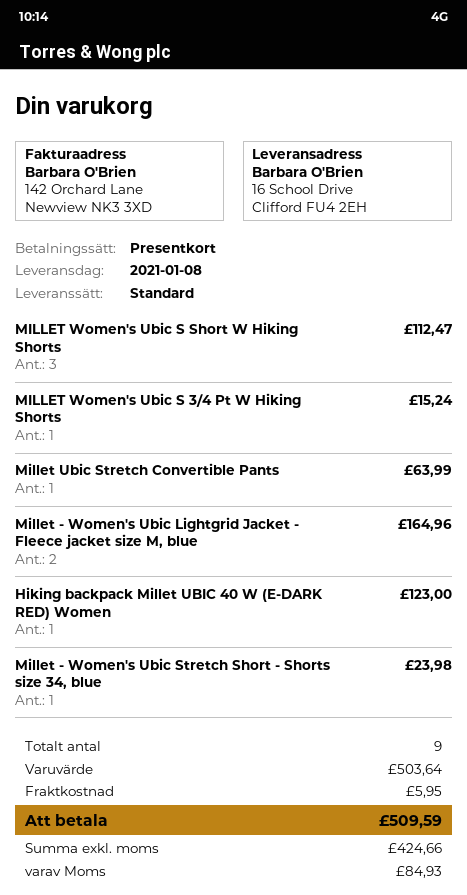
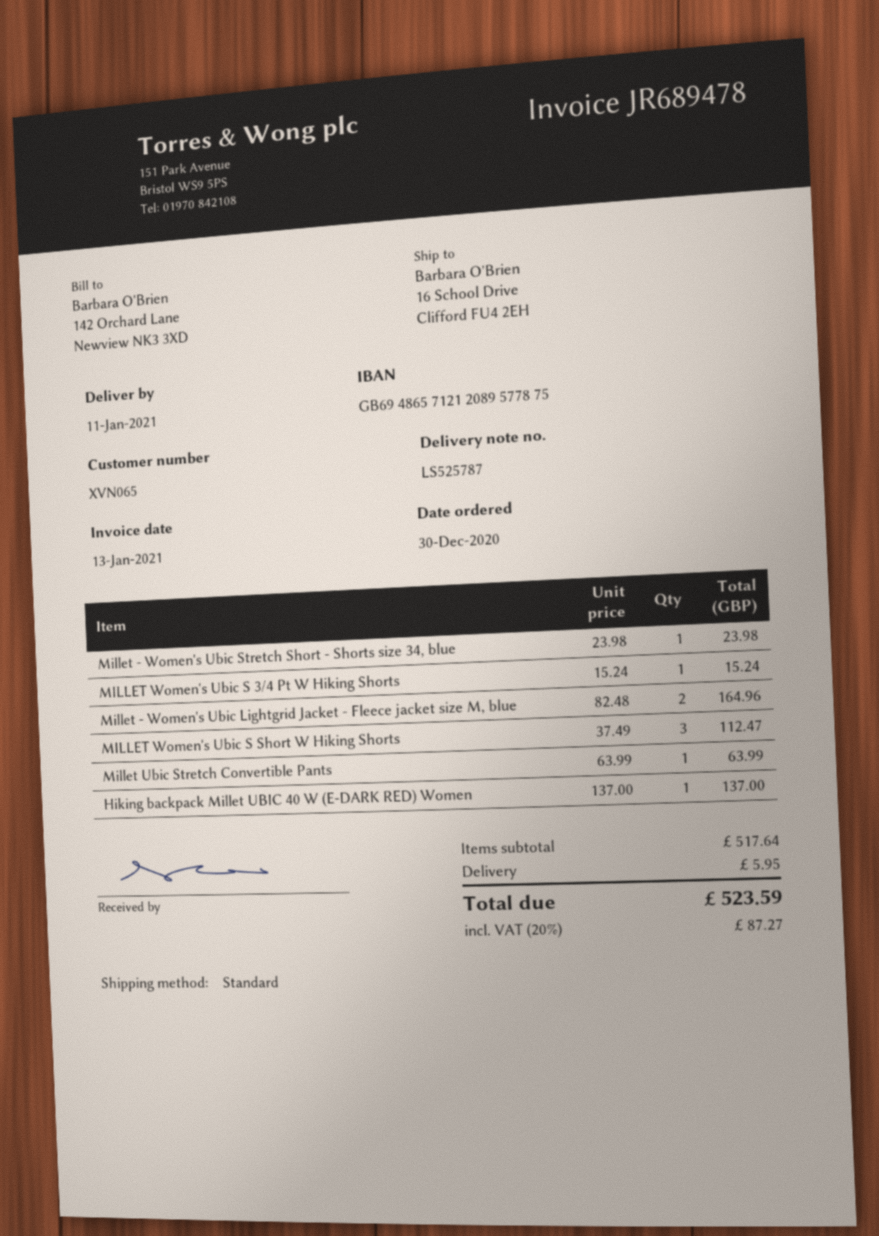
delivery date: 2021-01-08 -> 2021-01-11
Hiking backpack Millet UBIC 40 W (E-DARK RED) Women: 1 for 123.00 -> 1 for 137.00
subtotal: 503.64 -> 517.64
tax: 84.93 -> 87.27
total: 509.59 -> 523.59

